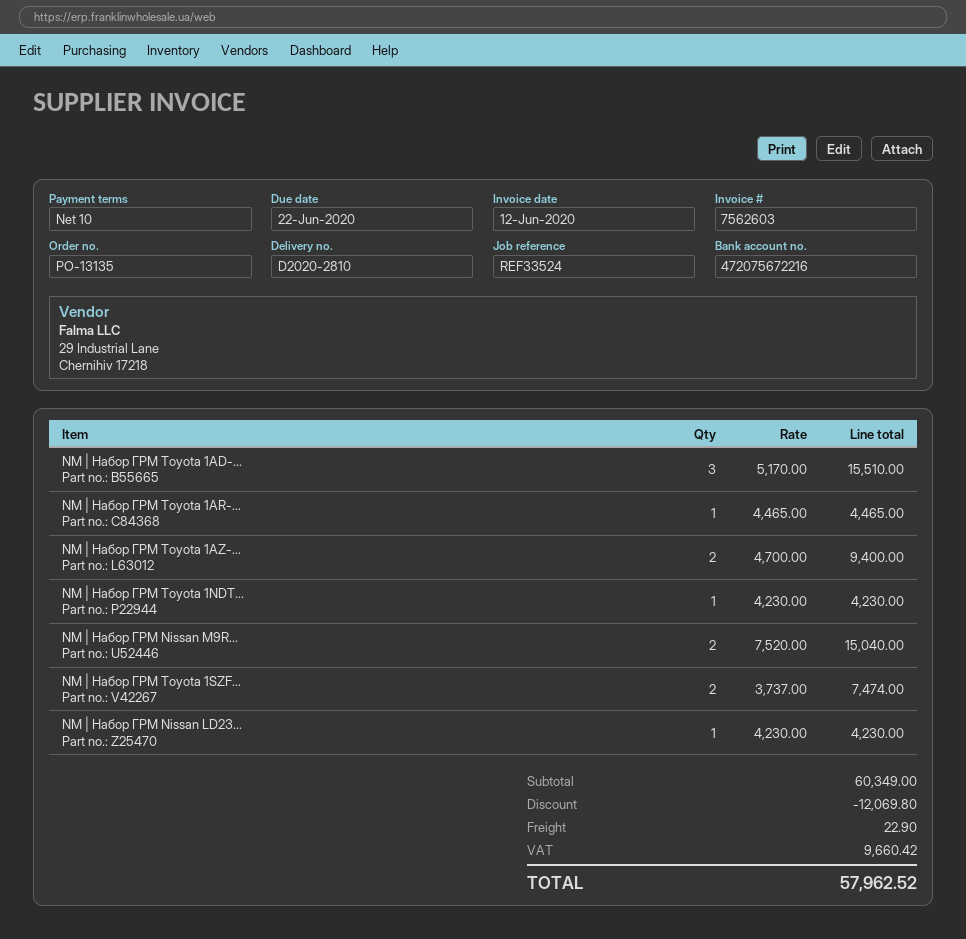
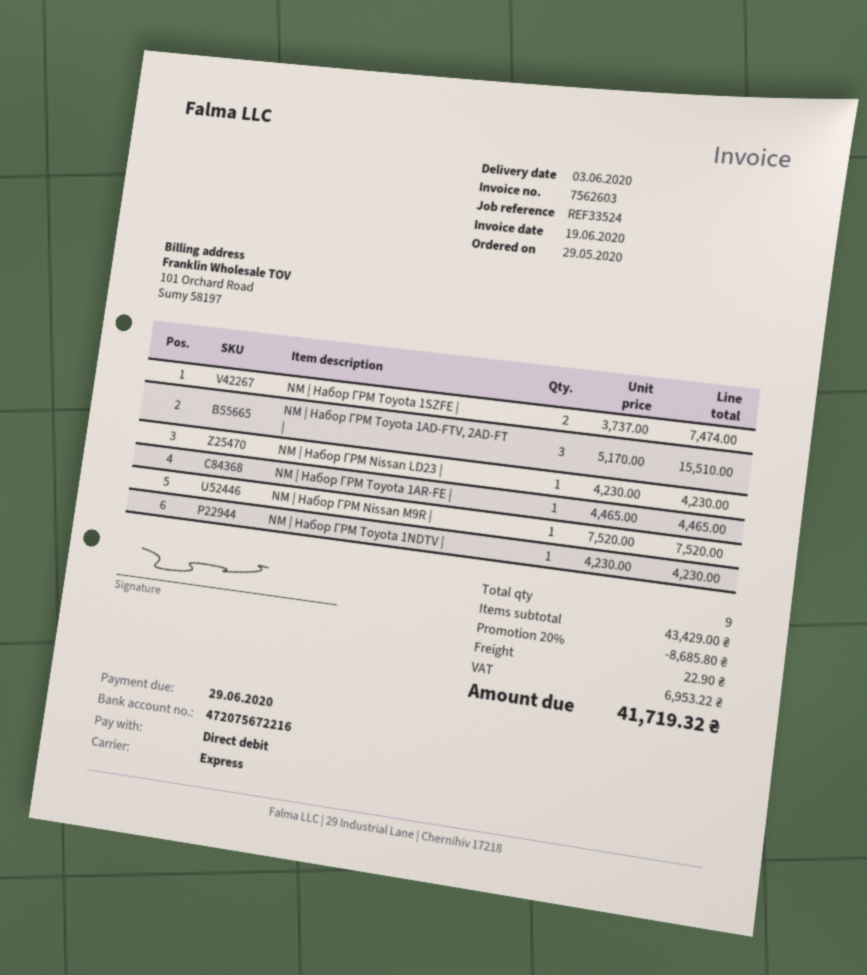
invoice date: 2020-06-12 -> 2020-06-19
due date: 2020-06-22 -> 2020-06-29
NM | Набор ГРМ Toyota 1AZ-...: 2 x 4700.00 = 9400.00 -> none
NM | Набор ГРМ Nissan M9R...: 2 x 7520.00 = 15040.00 -> 1 x 7520.00 = 7520.00
subtotal: 60349.00 -> 43429.00
discount: 12069.80 -> 8685.80
tax: 9660.42 -> 6953.22
total: 57962.52 -> 41719.32

